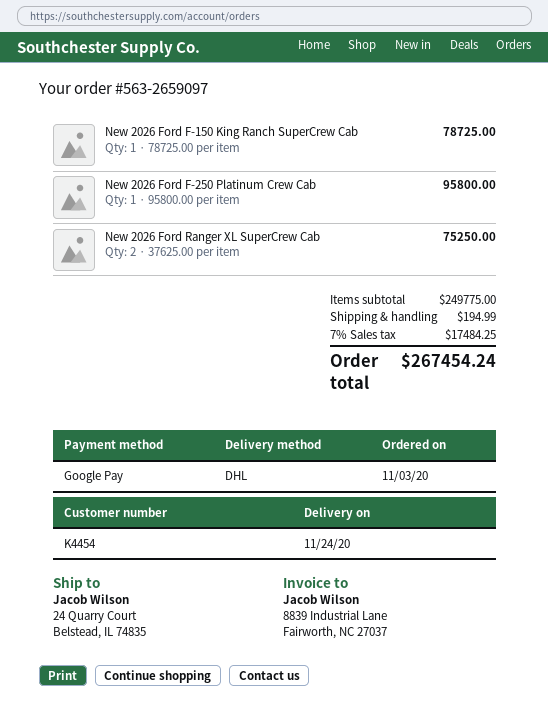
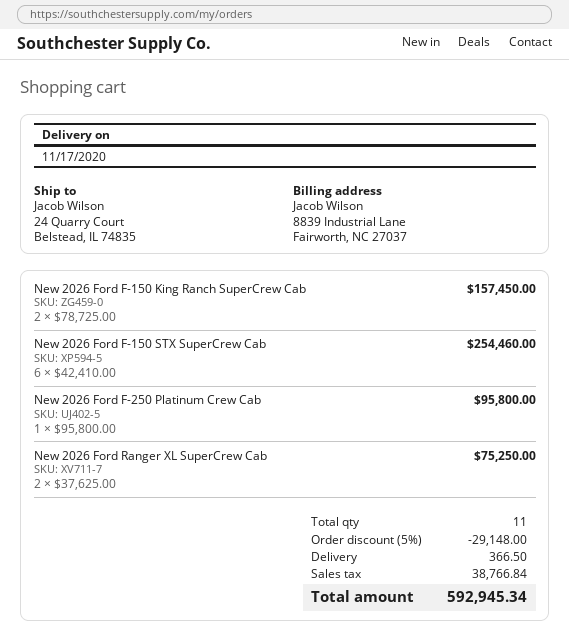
delivery date: 2020-11-24 -> 2020-11-17
New 2026 Ford F-150 King Ranch SuperCrew Cab: 1 x 78725.00 = 78725.00 -> 2 x 78725.00 = 157450.00
New 2026 Ford F-150 STX SuperCrew Cab: none -> 6 x 42410.00 = 254460.00
discount: none -> 5% = 29148.00
shipping: 194.99 -> 366.50
tax: 17484.25 -> 38766.84
total: 267454.24 -> 592945.34

